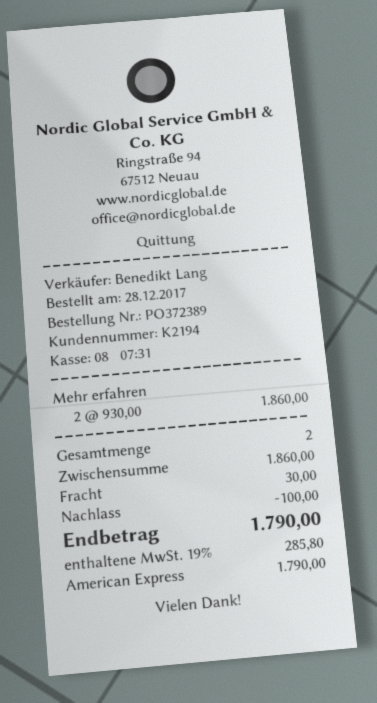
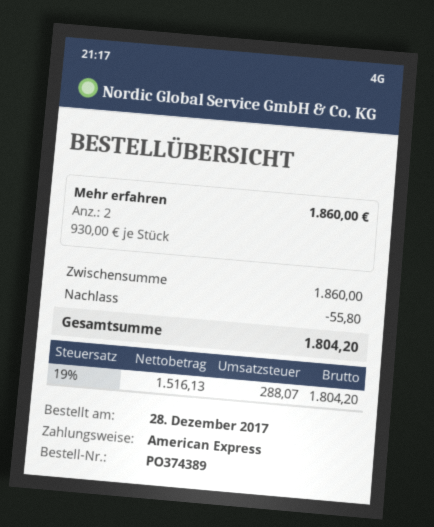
order number: PO372389 -> PO374389
discount: 100.00 -> 55.80
shipping: 30.00 -> none
tax: 19% = 285.80 -> 19% = 288.07
total: 1790.00 -> 1804.20

